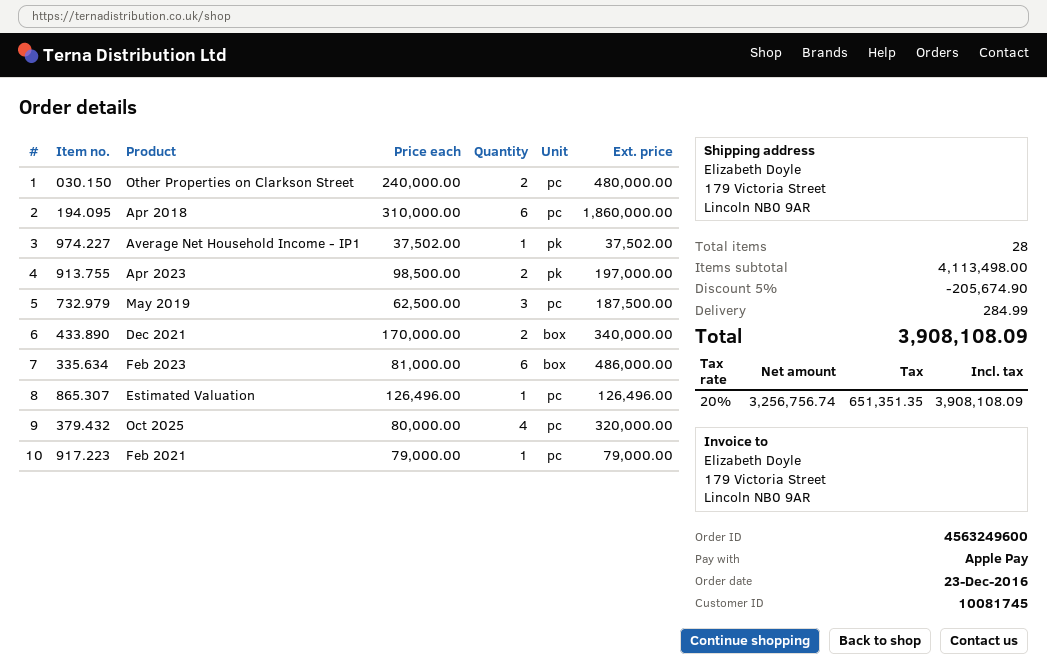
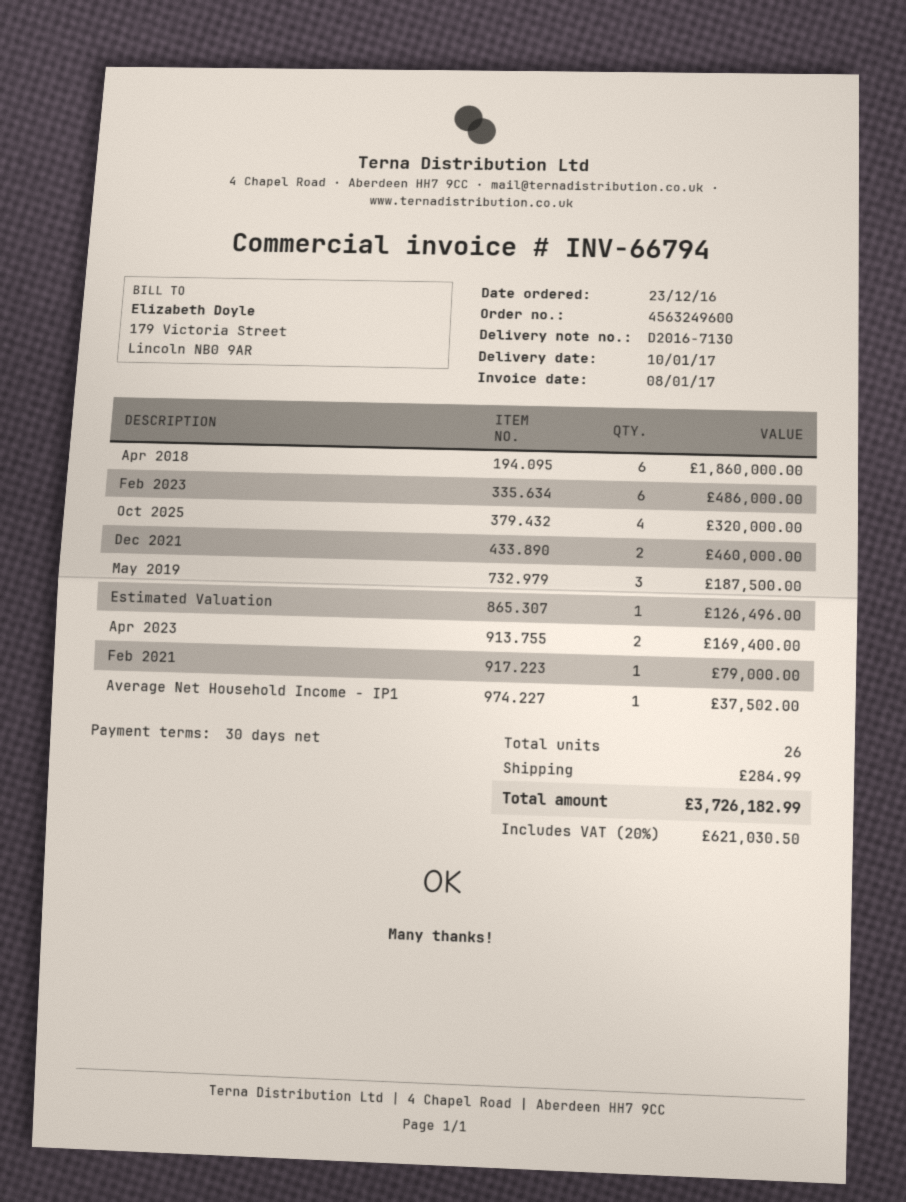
Other Properties on Clarkson Street: 2 for 480000.00 -> none
Apr 2023: 2 for 197000.00 -> 2 for 169400.00
Dec 2021: 2 for 340000.00 -> 2 for 460000.00
total quantity: 28 -> 26
discount: 5% = 205674.90 -> none
tax: 20% = 651351.35 -> 20% = 621030.50
total: 3908108.09 -> 3726182.99

